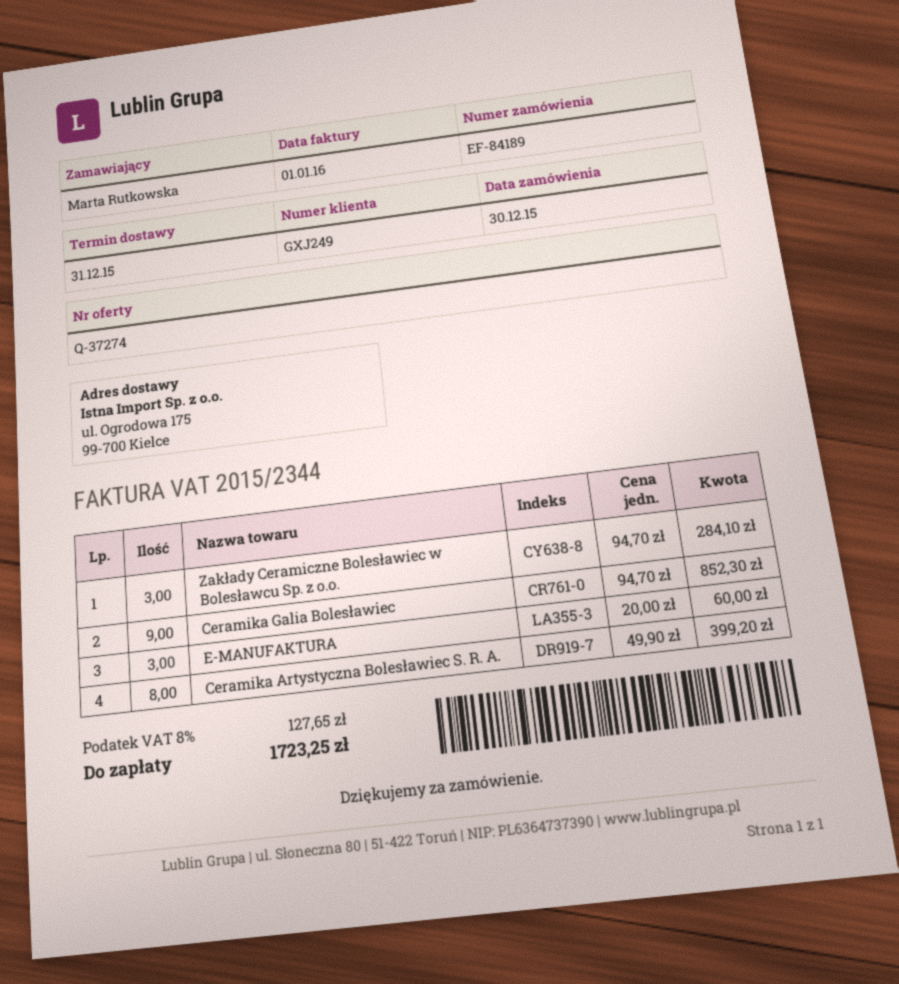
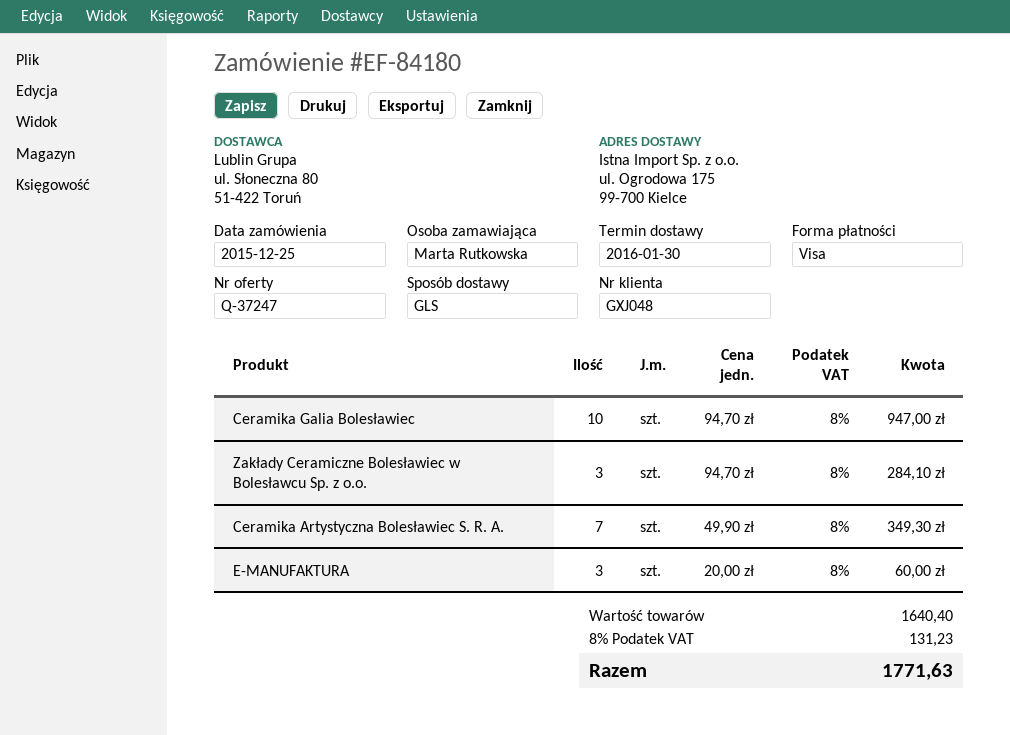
quote number: Q-37274 -> Q-37247
order number: EF-84189 -> EF-84180
order date: 2015-12-30 -> 2015-12-25
delivery date: 2015-12-31 -> 2016-01-30
customer number: GXJ249 -> GXJ048
Ceramika Galia Bolesławiec: 9 x 94.70 = 852.30 -> 10 x 94.70 = 947.00
Ceramika Artystyczna Bolesławiec S. R. A.: 8 x 49.90 = 399.20 -> 7 x 49.90 = 349.30
tax: 8% = 127.65 -> 8% = 131.23
total: 1723.25 -> 1771.63

